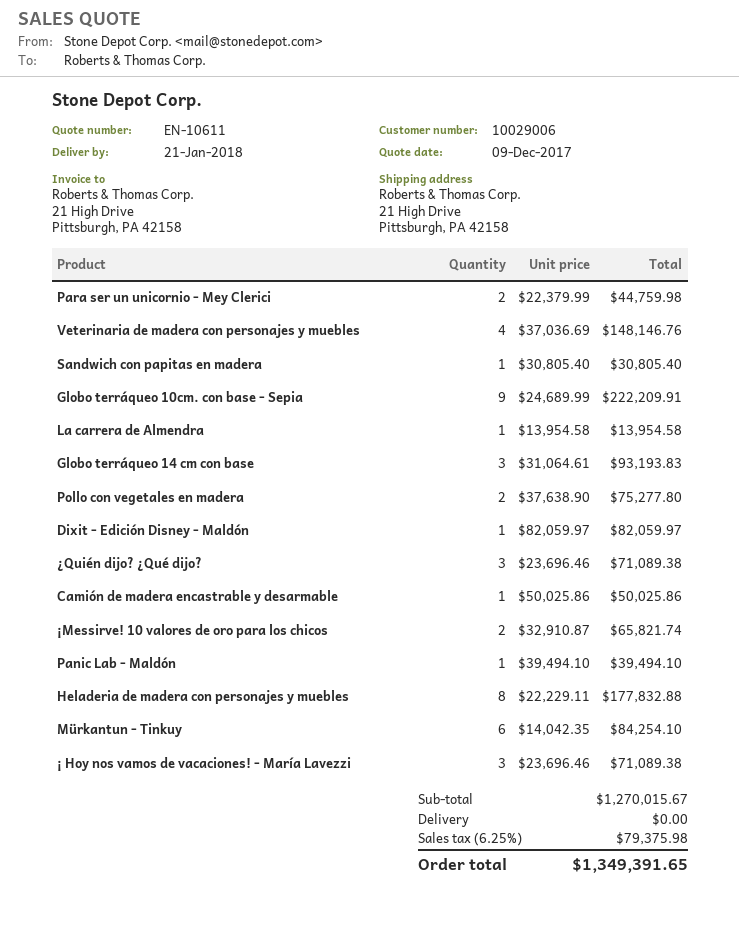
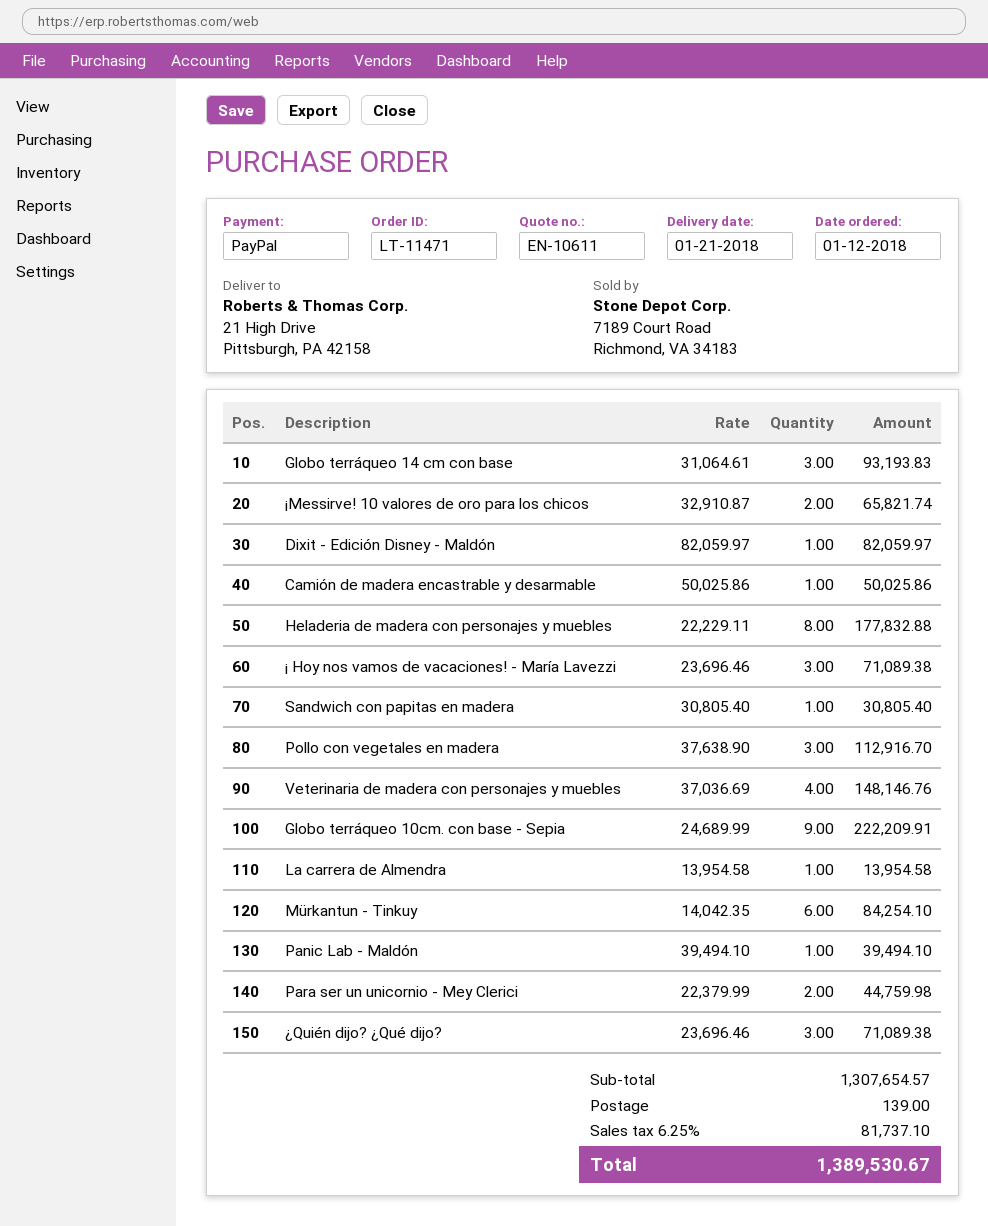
Pollo con vegetales en madera: 2 x 37638.90 = 75277.80 -> 3 x 37638.90 = 112916.70
subtotal: 1270015.67 -> 1307654.57
shipping: 0.00 -> 139.00
tax: 6.25% = 79375.98 -> 6.25% = 81737.10
total: 1349391.65 -> 1389530.67

